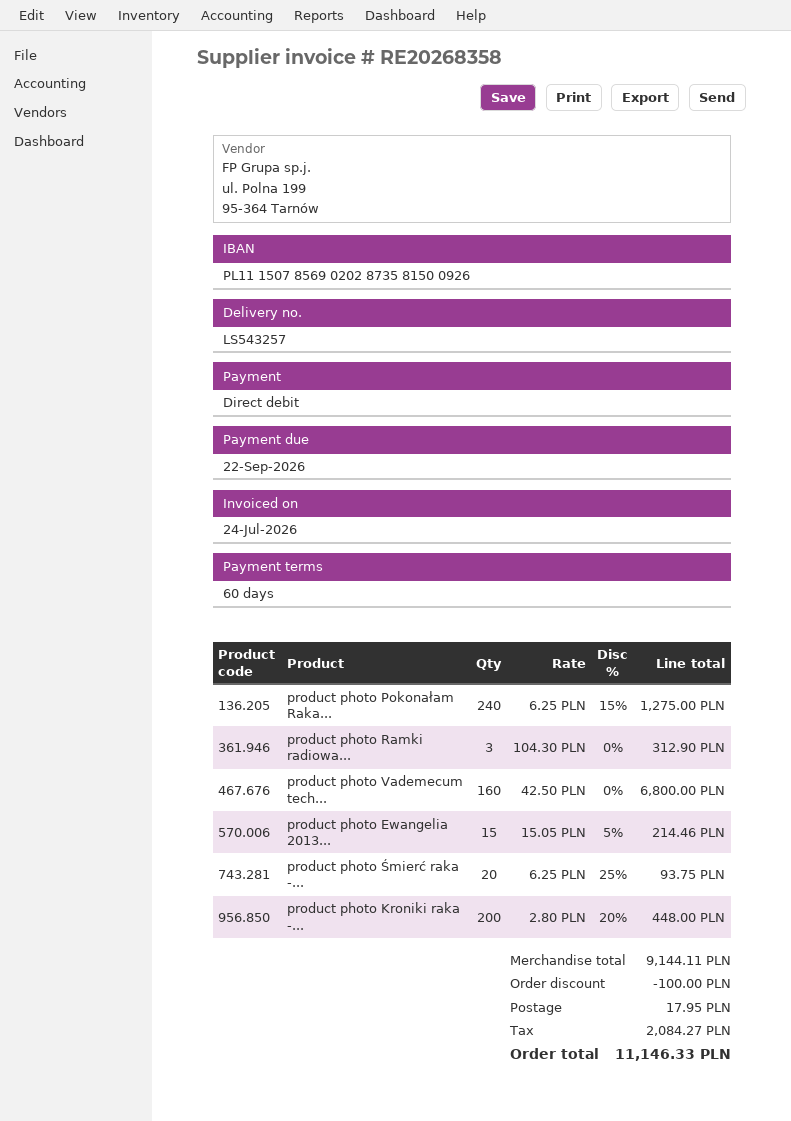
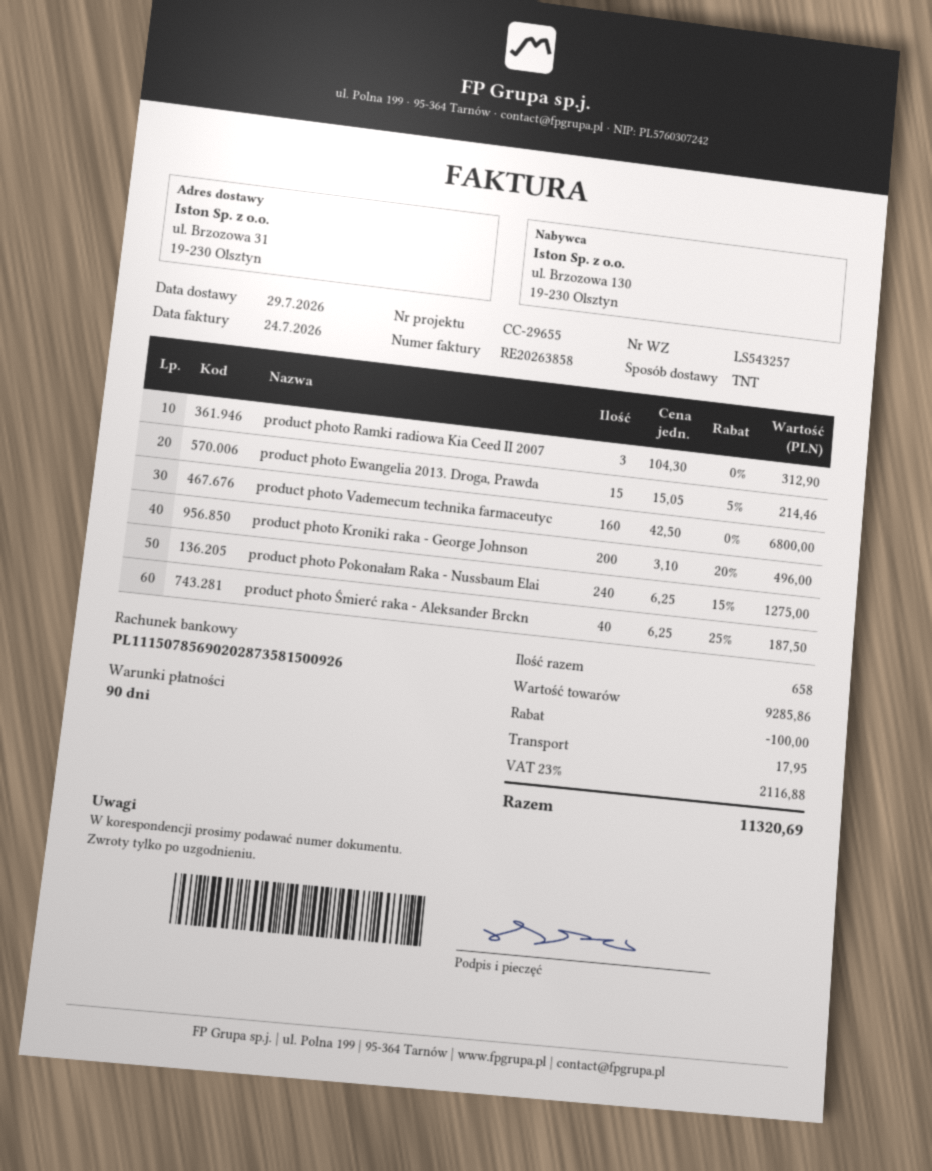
invoice number: RE20268358 -> RE20263858
payment terms: 60 days -> 90 days
product photo Śmierć raka -...: 20 x 6.25 - 25% = 93.75 -> 40 x 6.25 - 25% = 187.50
product photo Kroniki raka -...: 200 x 2.80 - 20% = 448.00 -> 200 x 3.10 - 20% = 496.00
subtotal: 9144.11 -> 9285.86
tax: 2084.27 -> 2116.88
total: 11146.33 -> 11320.69

